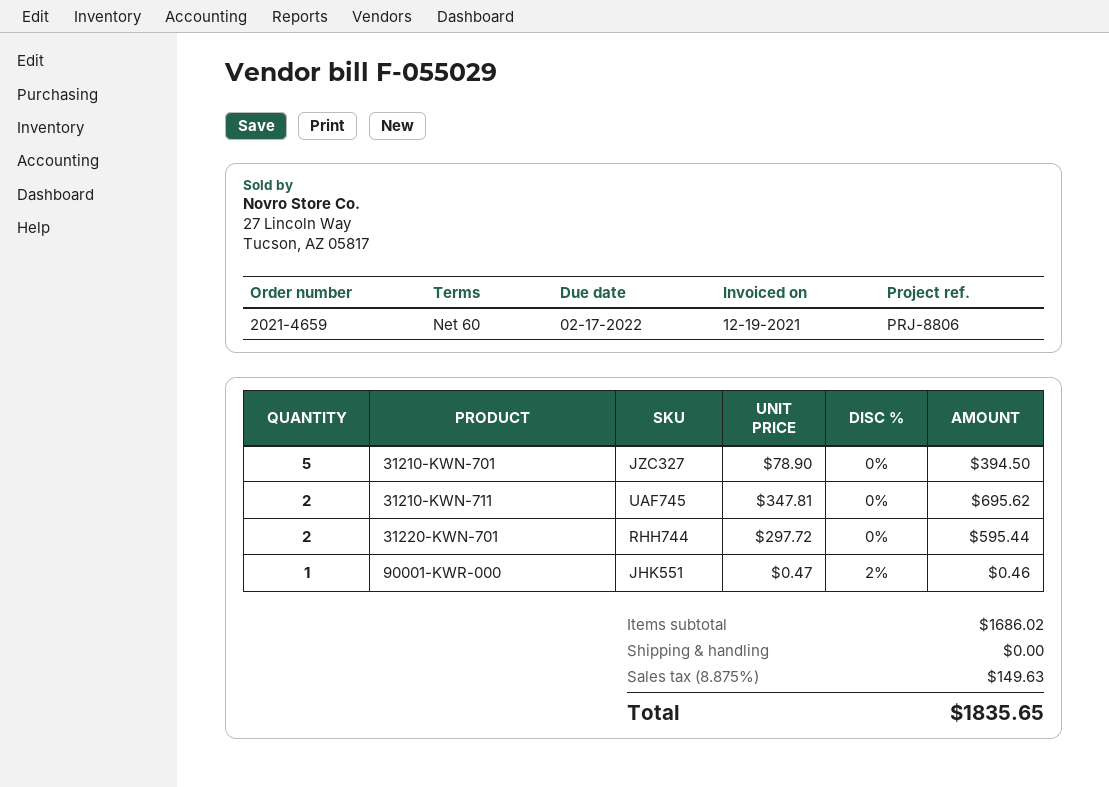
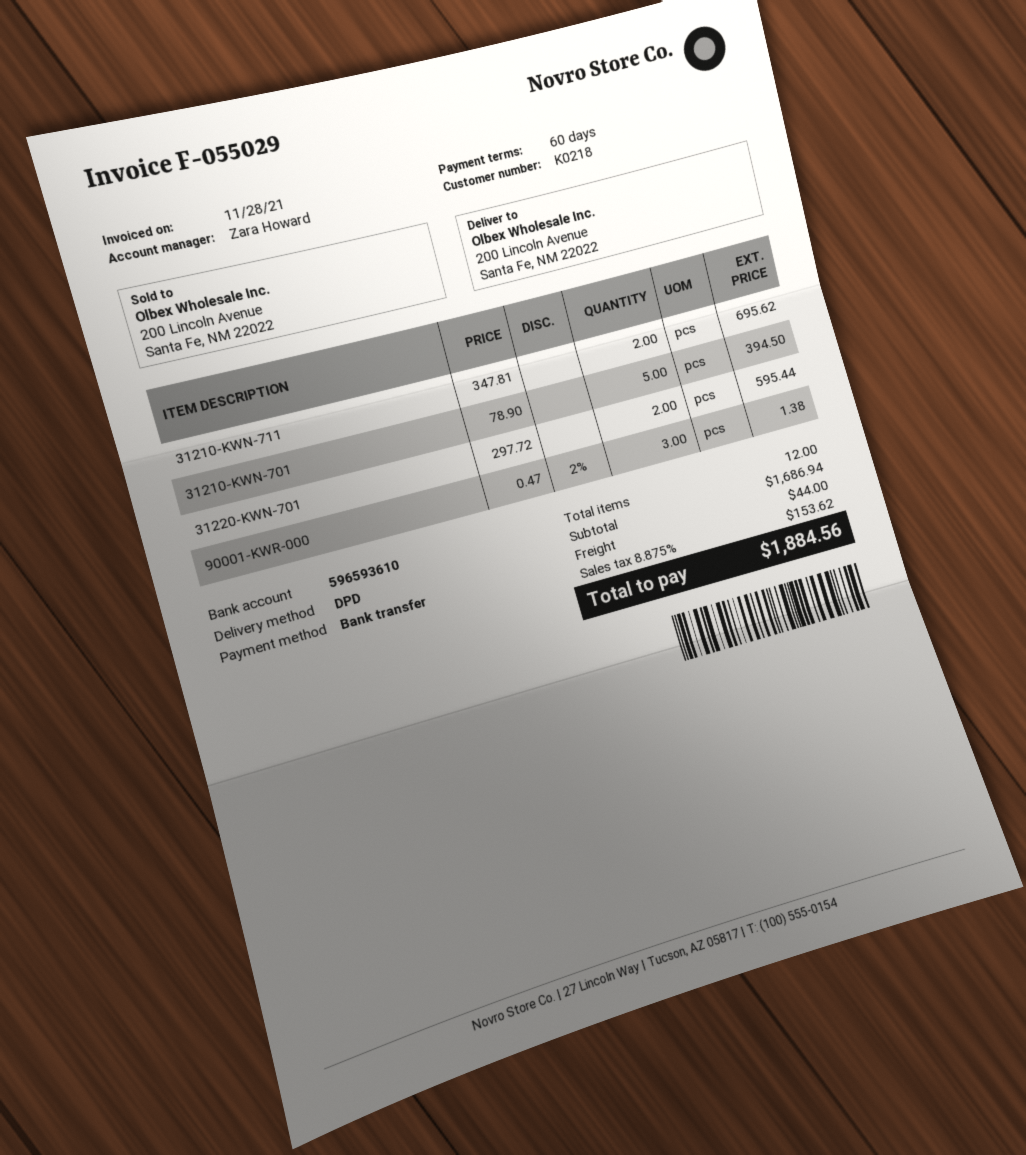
invoice date: 2021-12-19 -> 2021-11-28
90001-KWR-000: 1 x 0.47 - 2% = 0.46 -> 3 x 0.47 - 2% = 1.38
subtotal: 1686.02 -> 1686.94
shipping: 0.00 -> 44.00
tax: 8.875% = 149.63 -> 8.875% = 153.62
total: 1835.65 -> 1884.56

